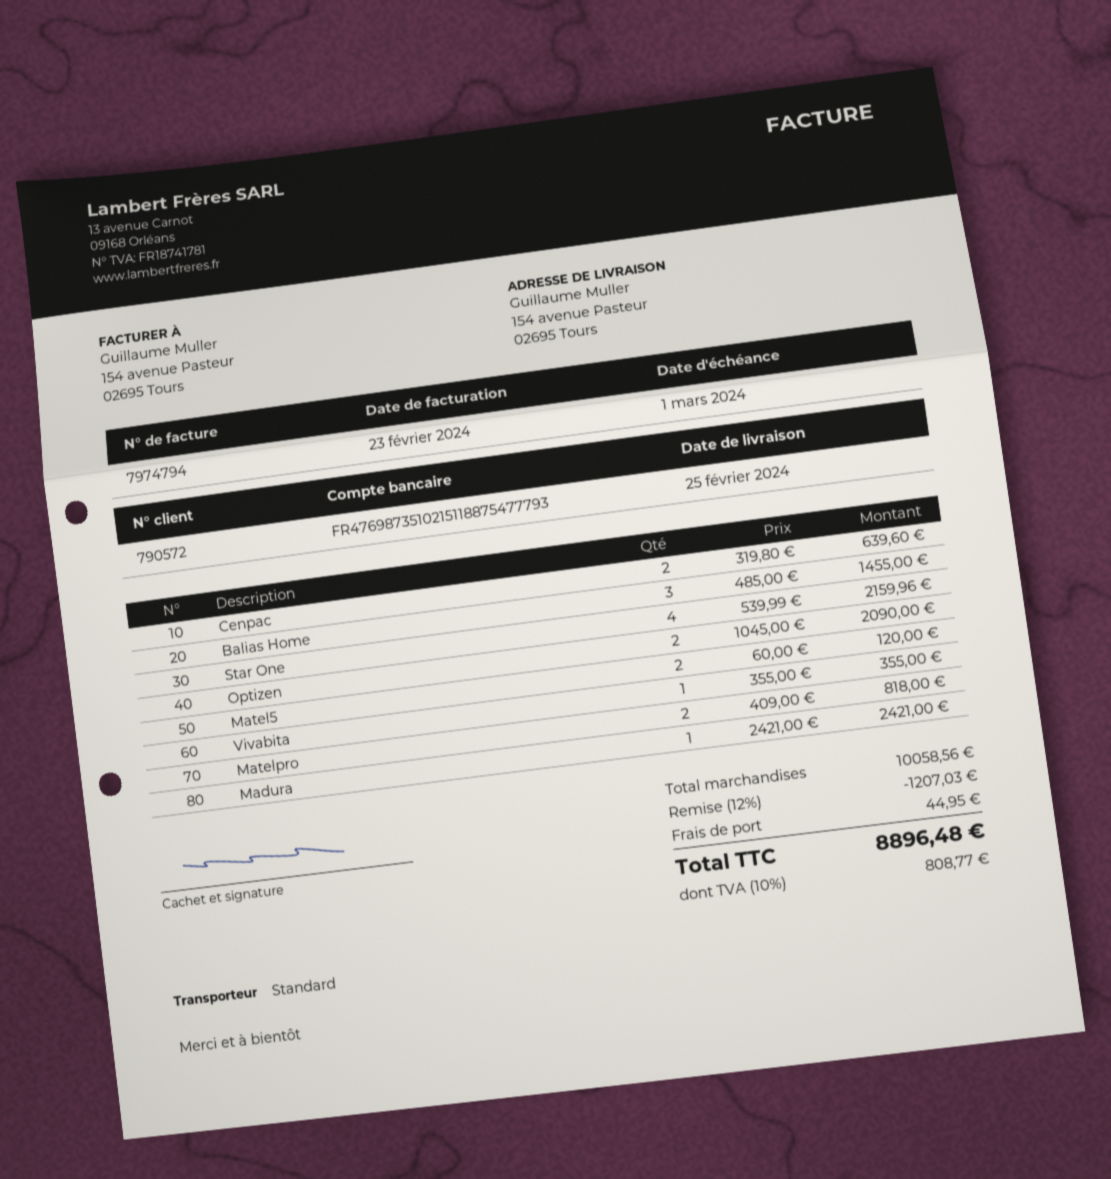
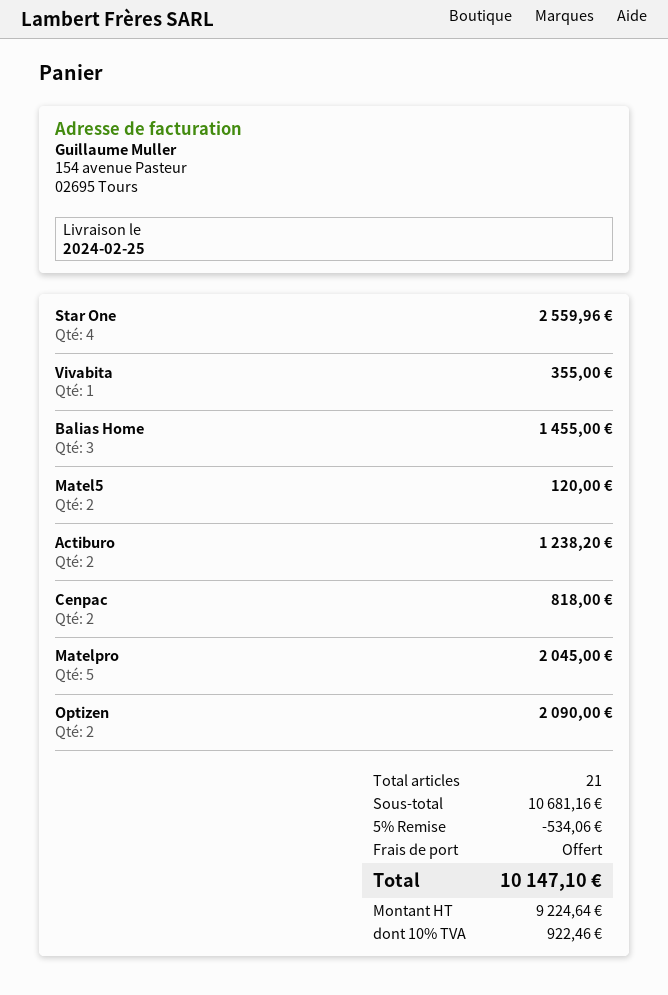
Cenpac: 2 for 639.60 -> 2 for 818.00
Star One: 4 for 2159.96 -> 4 for 2559.96
Matelpro: 2 for 818.00 -> 5 for 2045.00
Madura: 1 for 2421.00 -> none
Actiburo: none -> 2 for 1238.20
subtotal: 10058.56 -> 10681.16
discount: 12% = 1207.03 -> 5% = 534.06
shipping: 44.95 -> 0.00
tax: 10% = 808.77 -> 10% = 922.46
total: 8896.48 -> 10147.10

